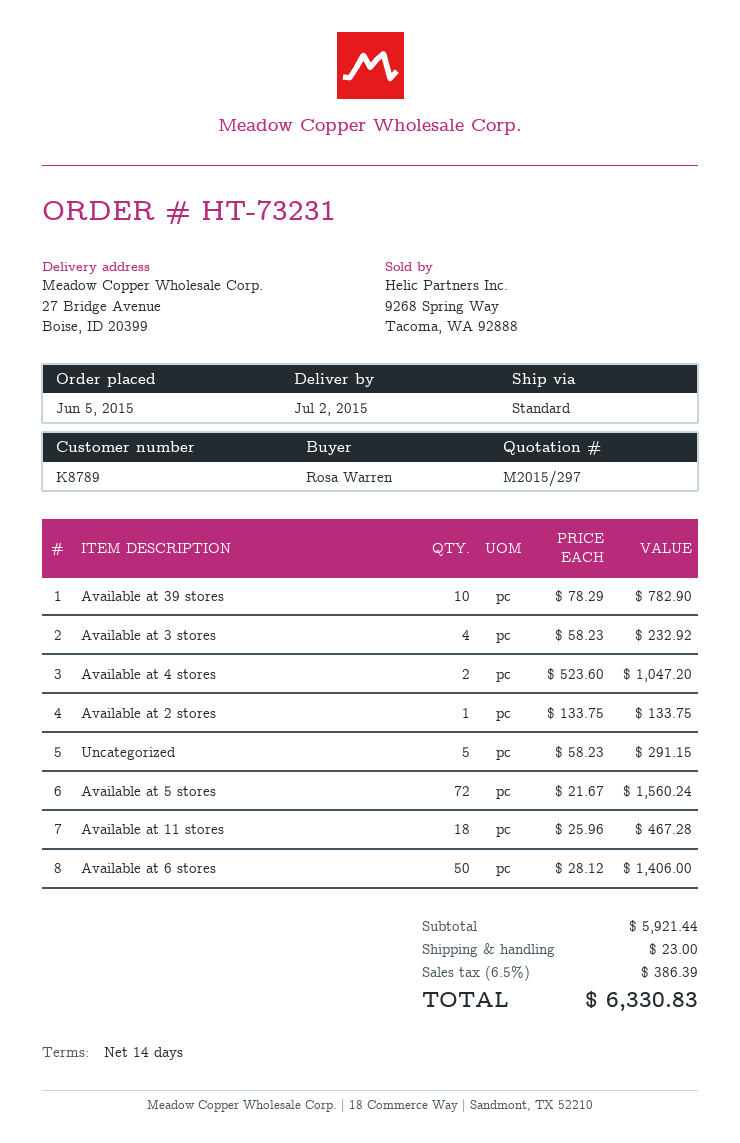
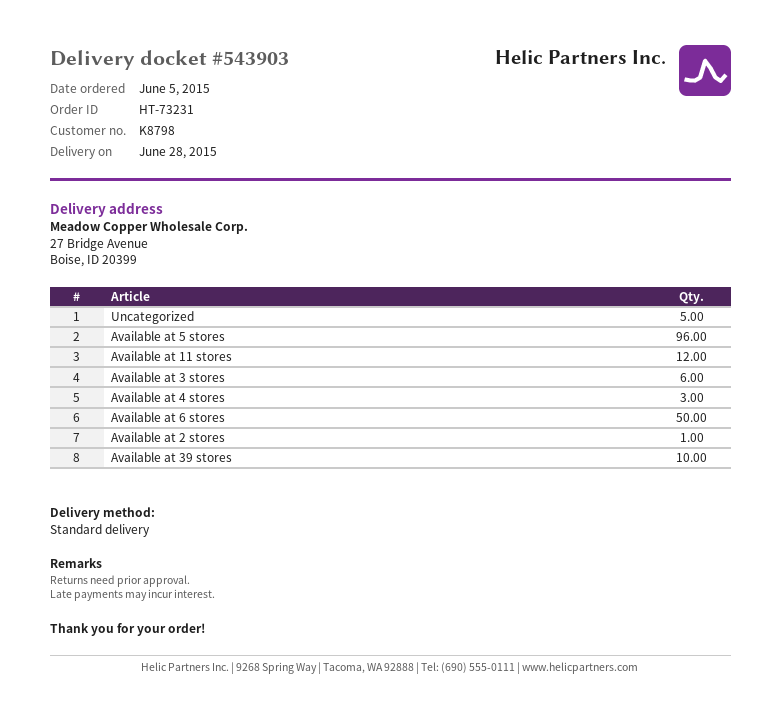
delivery date: 2015-07-02 -> 2015-06-28
customer number: K8789 -> K8798
Available at 3 stores: 4 -> 6
Available at 4 stores: 2 -> 3
Available at 5 stores: 72 -> 96
Available at 11 stores: 18 -> 12

